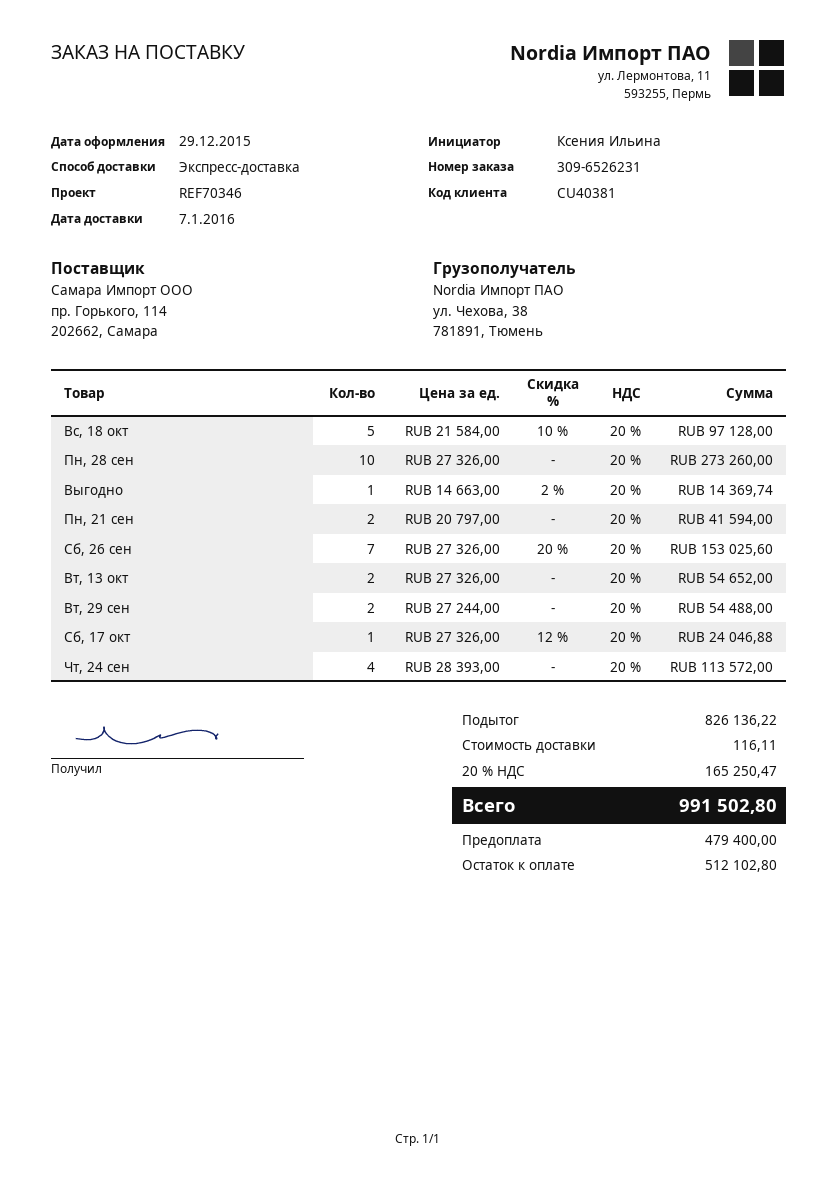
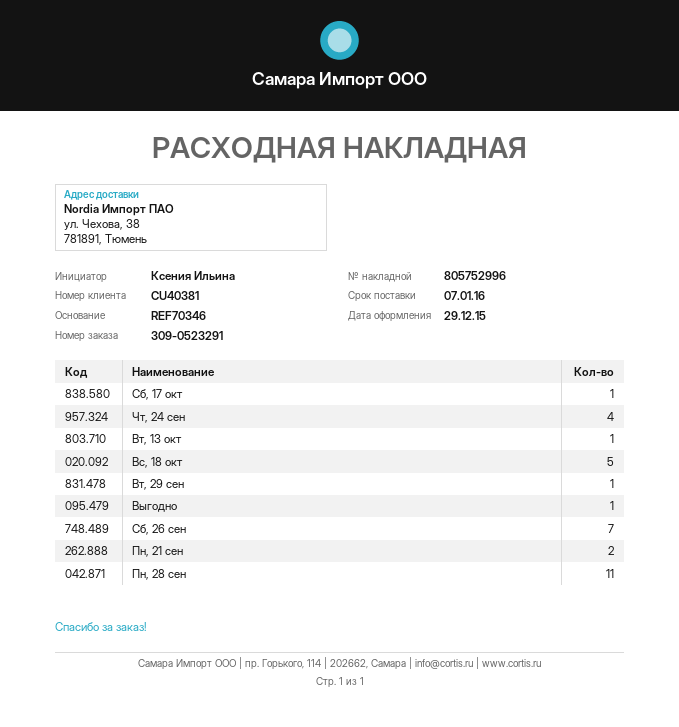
order number: 309-6526231 -> 309-0523291
Пн, 28 сен: 10 -> 11
Вт, 13 окт: 2 -> 1
Вт, 29 сен: 2 -> 1

